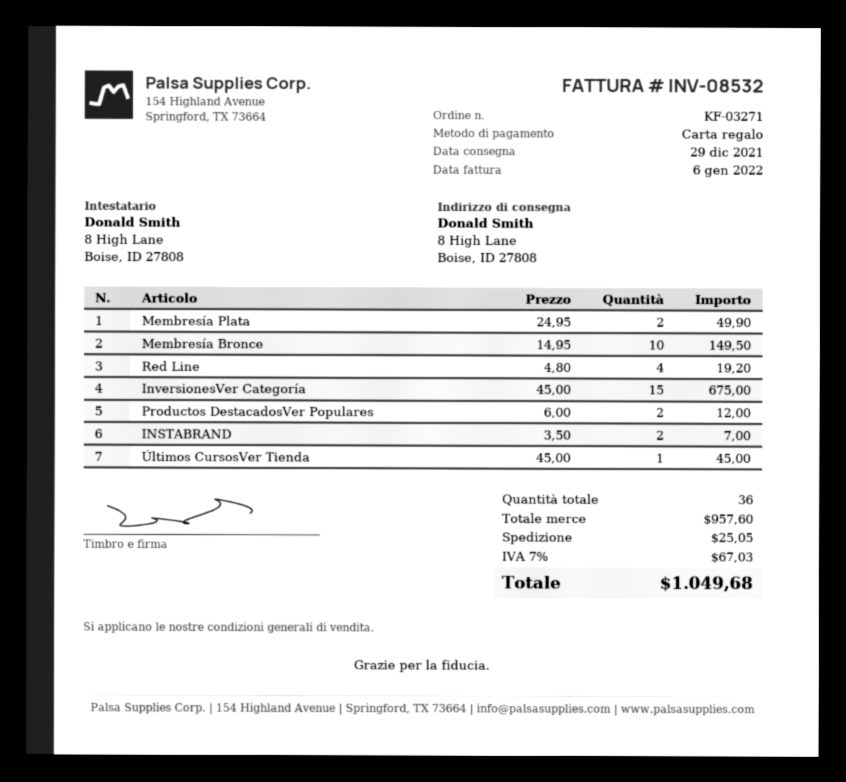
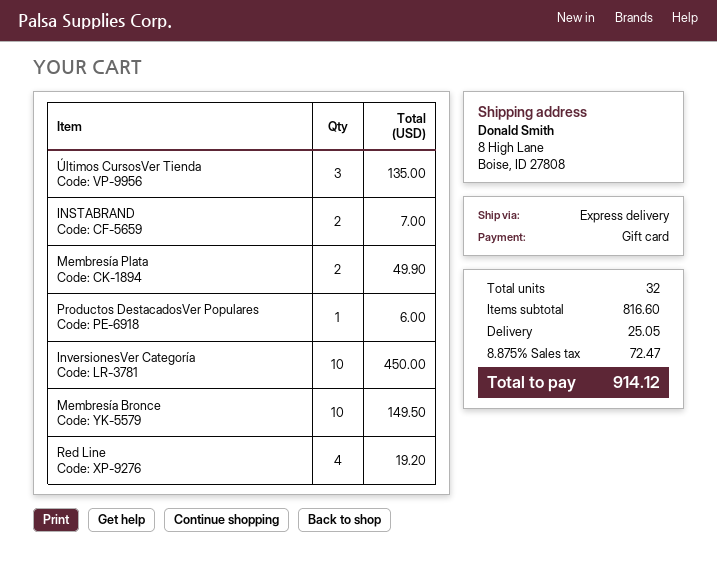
InversionesVer Categoría: 15 for 675.00 -> 10 for 450.00
Productos DestacadosVer Populares: 2 for 12.00 -> 1 for 6.00
Últimos CursosVer Tienda: 1 for 45.00 -> 3 for 135.00
total quantity: 36 -> 32
subtotal: 957.60 -> 816.60
tax: 7% = 67.03 -> 8.875% = 72.47
total: 1049.68 -> 914.12

